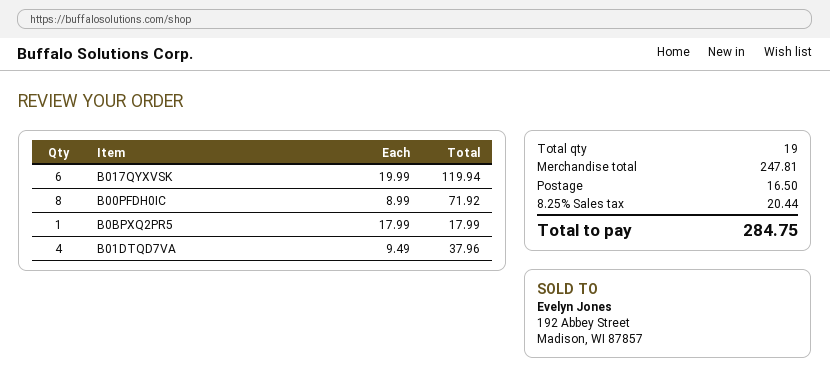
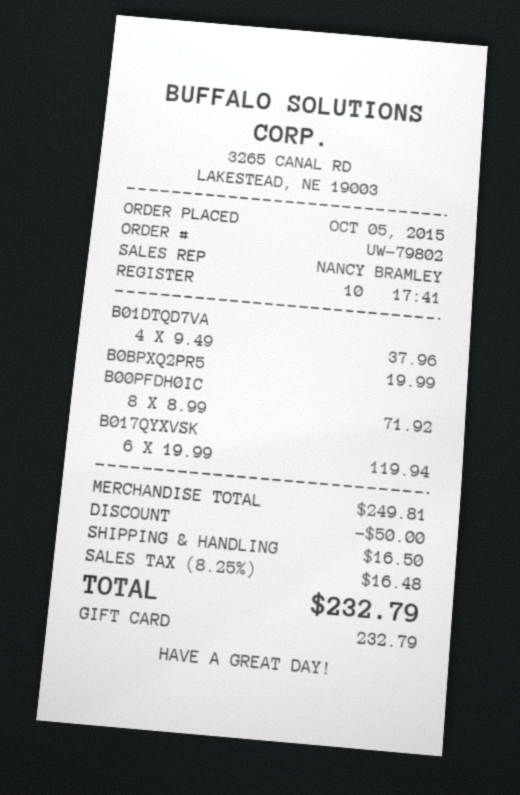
B0BPXQ2PR5: 1 x 17.99 = 17.99 -> 1 x 19.99 = 19.99
subtotal: 247.81 -> 249.81
discount: none -> 50.00
tax: 8.25% = 20.44 -> 8.25% = 16.48
total: 284.75 -> 232.79

